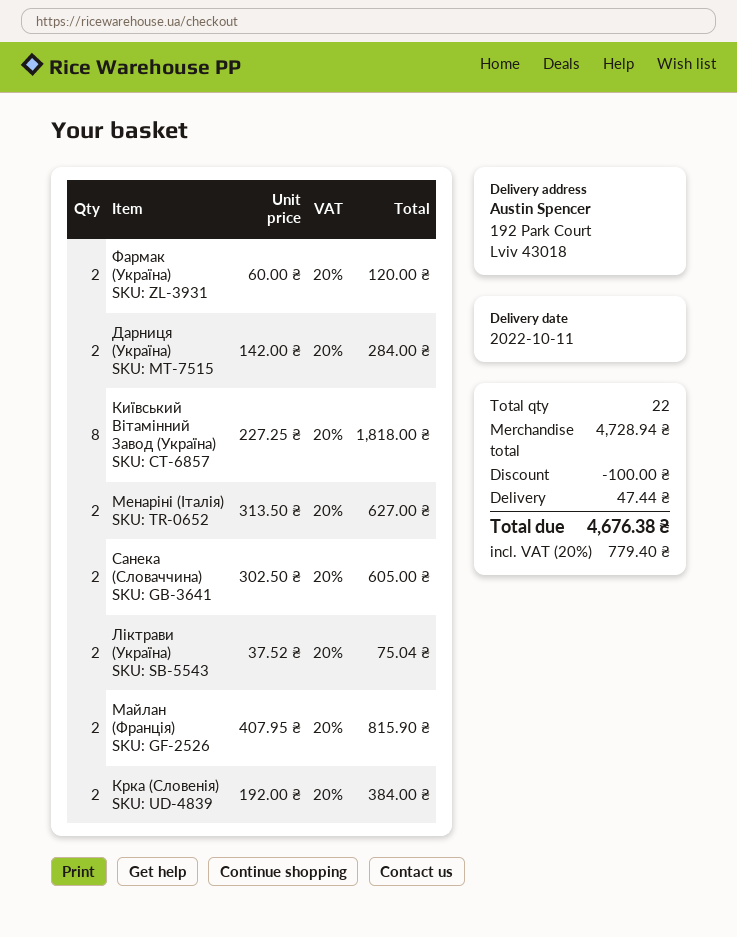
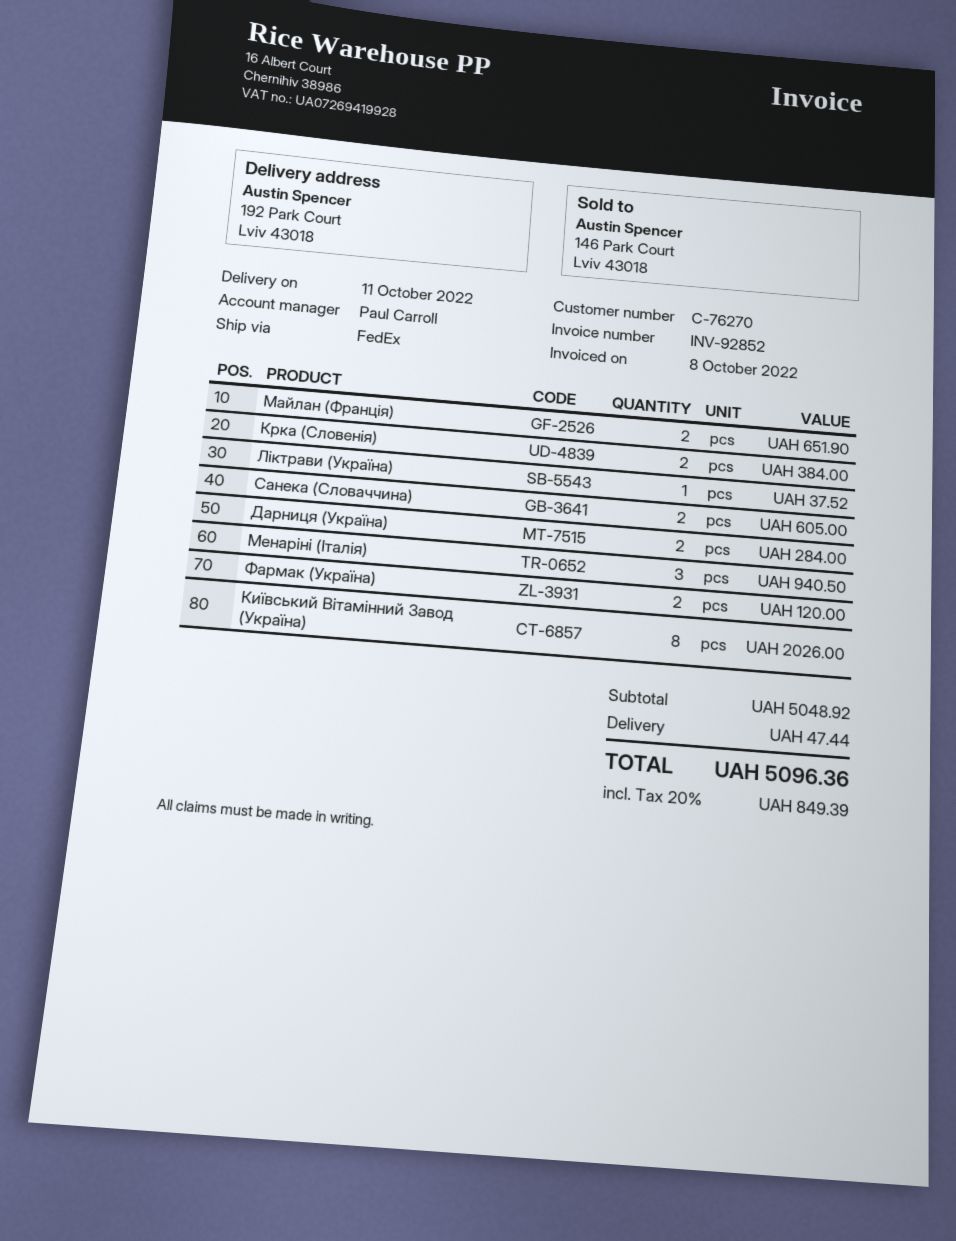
Київський Вітамінний Завод (Україна): 8 for 1818.00 -> 8 for 2026.00
Менаріні (Італія): 2 for 627.00 -> 3 for 940.50
Ліктрави (Україна): 2 for 75.04 -> 1 for 37.52
Майлан (Франція): 2 for 815.90 -> 2 for 651.90
subtotal: 4728.94 -> 5048.92
discount: 100.00 -> none
tax: 20% = 779.40 -> 20% = 849.39
total: 4676.38 -> 5096.36

